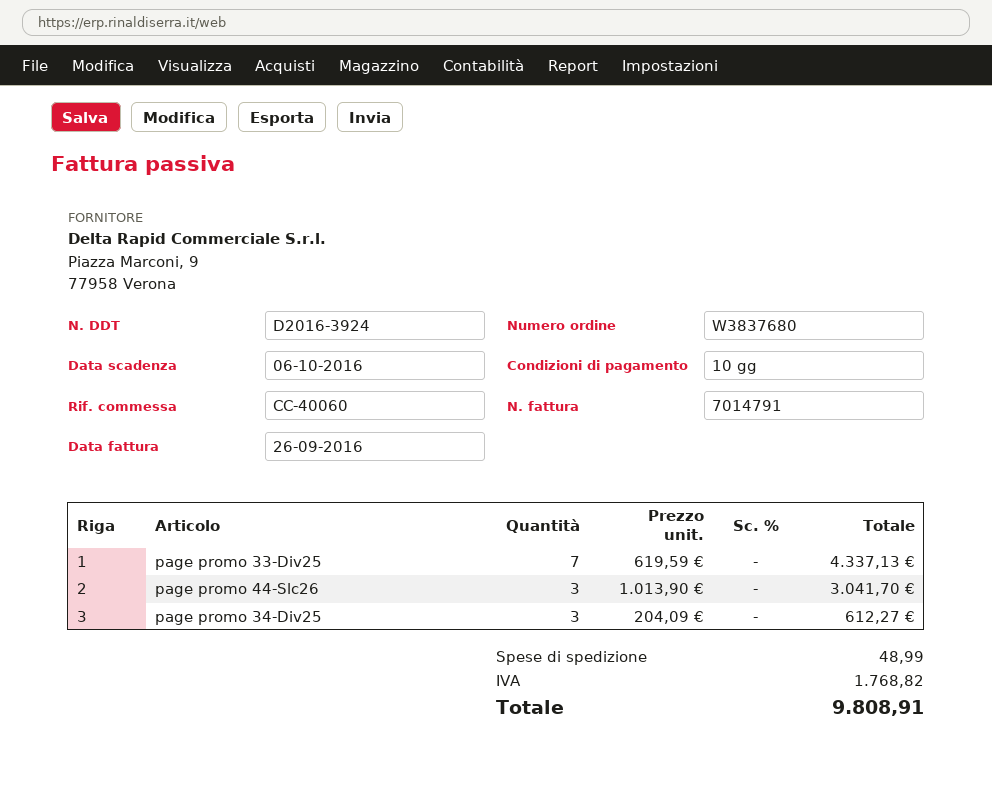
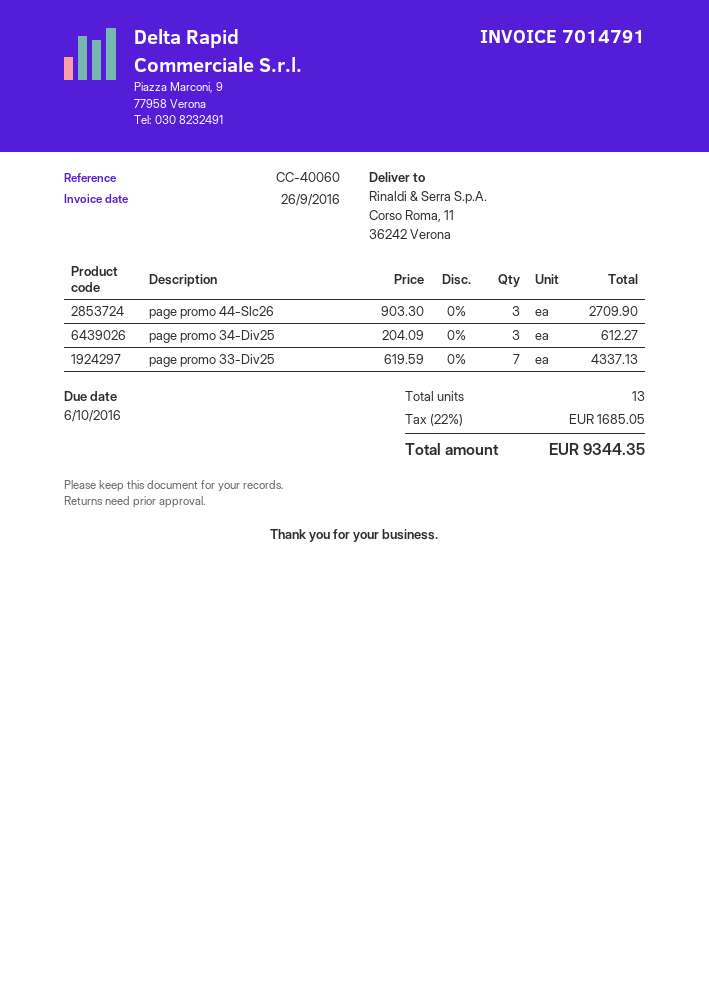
page promo 44-Slc26: 3 x 1013.90 = 3041.70 -> 3 x 903.30 = 2709.90
shipping: 48.99 -> none
tax: 1768.82 -> 1685.05
total: 9808.91 -> 9344.35

